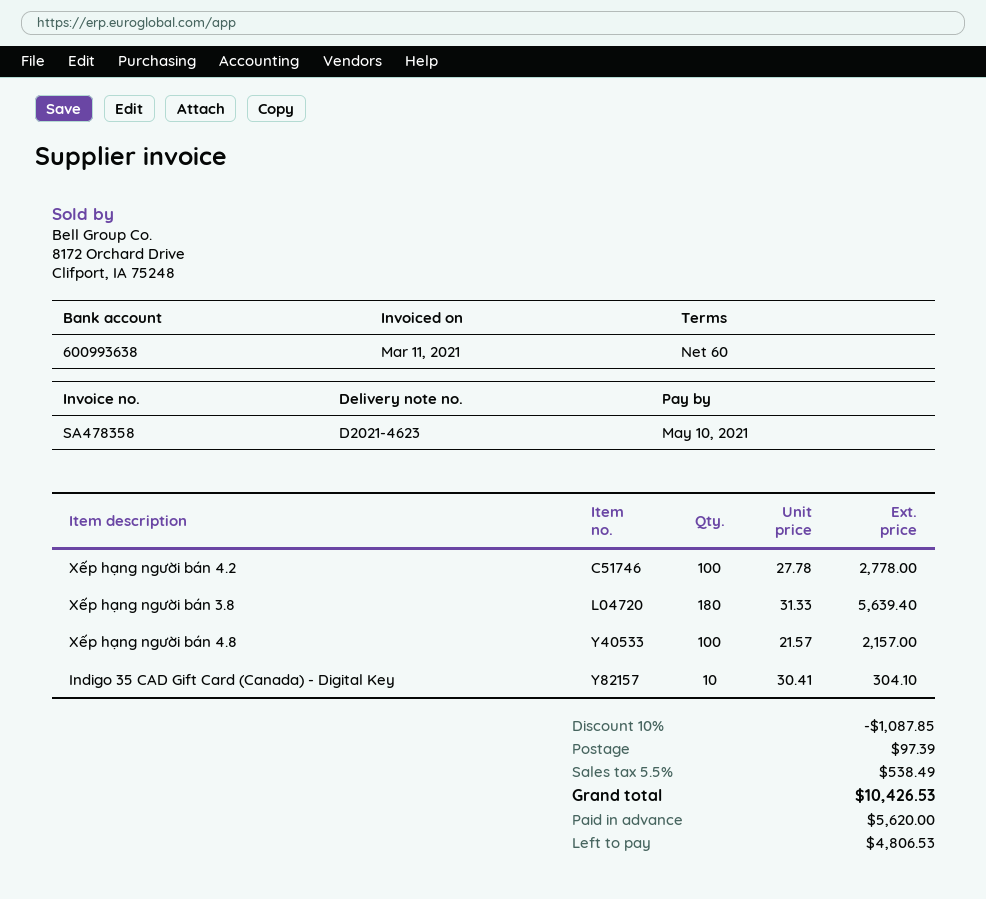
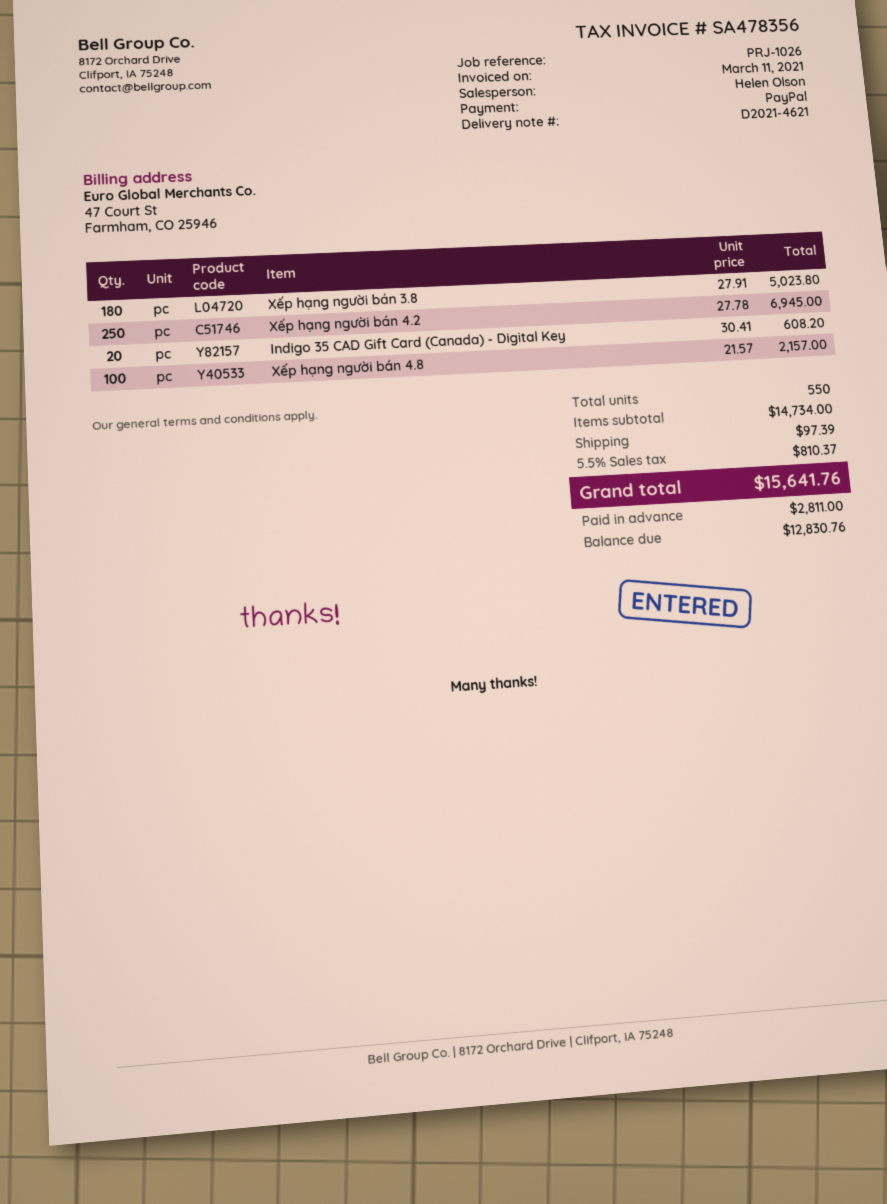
delivery note number: D2021-4623 -> D2021-4621
invoice number: SA478358 -> SA478356
Xếp hạng người bán 4.2: 100 x 27.78 = 2778.00 -> 250 x 27.78 = 6945.00
Xếp hạng người bán 3.8: 180 x 31.33 = 5639.40 -> 180 x 27.91 = 5023.80
Indigo 35 CAD Gift Card (Canada) - Digital Key: 10 x 30.41 = 304.10 -> 20 x 30.41 = 608.20
discount: 10% = 1087.85 -> none
tax: 5.5% = 538.49 -> 5.5% = 810.37
total: 10426.53 -> 15641.76
deposit: 5620.00 -> 2811.00
balance: 4806.53 -> 12830.76

